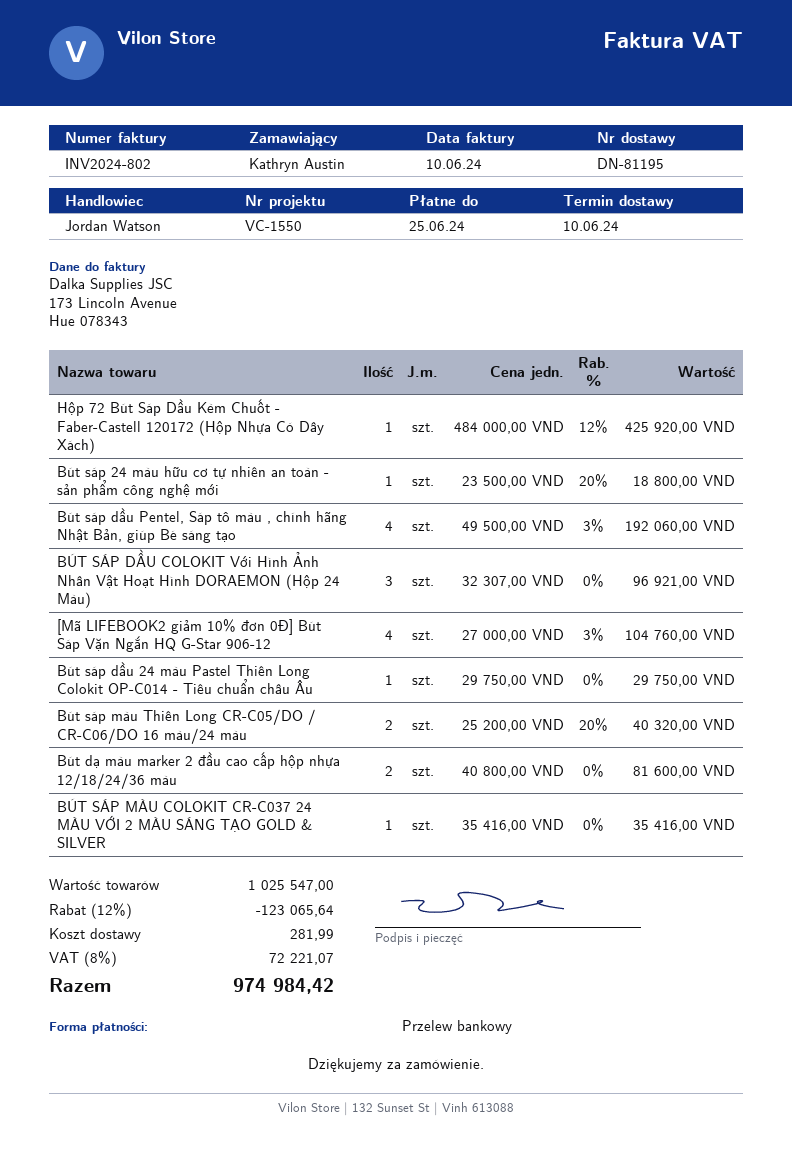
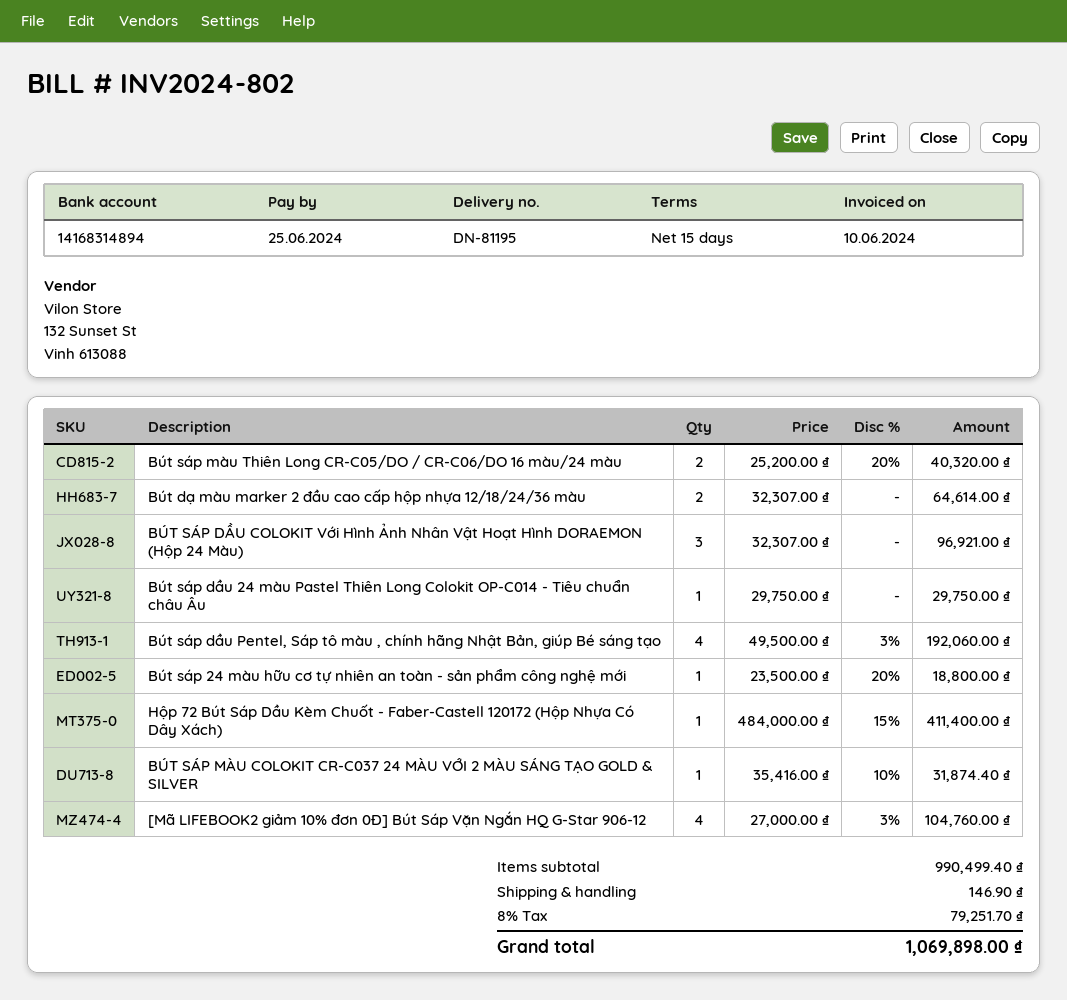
Hộp 72 Bút Sáp Dầu Kèm Chuốt - Faber-Castell 120172 (Hộp Nhựa Có Dây Xách): 1 x 484000.00 - 12% = 425920.00 -> 1 x 484000.00 - 15% = 411400.00
Bút dạ màu marker 2 đầu cao cấp hộp nhựa 12/18/24/36 màu: 2 x 40800.00 = 81600.00 -> 2 x 32307.00 = 64614.00
BÚT SÁP MÀU COLOKIT CR-C037 24 MÀU VỚI 2 MÀU SÁNG TẠO GOLD & SILVER: 1 x 35416.00 = 35416.00 -> 1 x 35416.00 - 10% = 31874.40
subtotal: 1025547.00 -> 990499.40
discount: 12% = 123065.64 -> none
shipping: 281.99 -> 146.90
tax: 8% = 72221.07 -> 8% = 79251.70
total: 974984.42 -> 1069898.00

